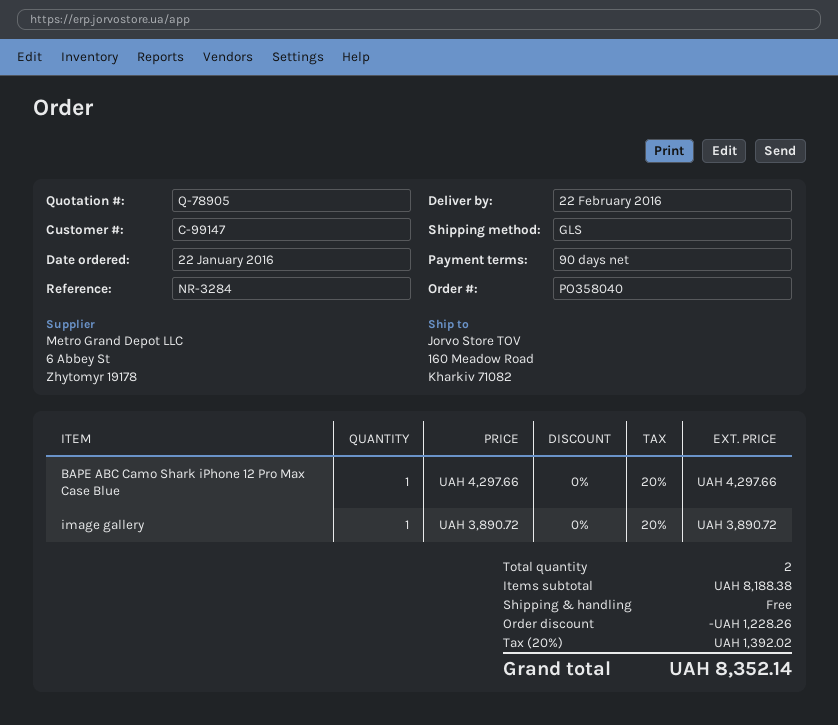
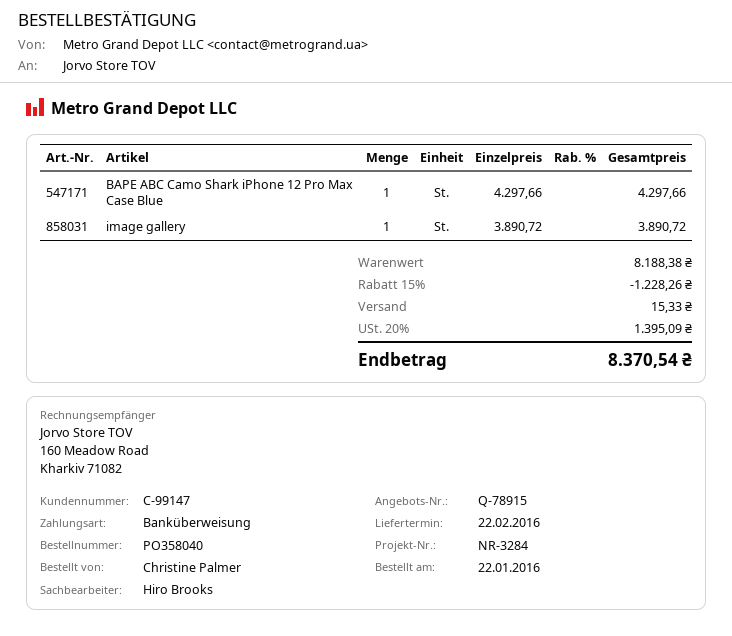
quote number: Q-78905 -> Q-78915
shipping: 0.00 -> 15.33
tax: 20% = 1392.02 -> 20% = 1395.09
total: 8352.14 -> 8370.54

